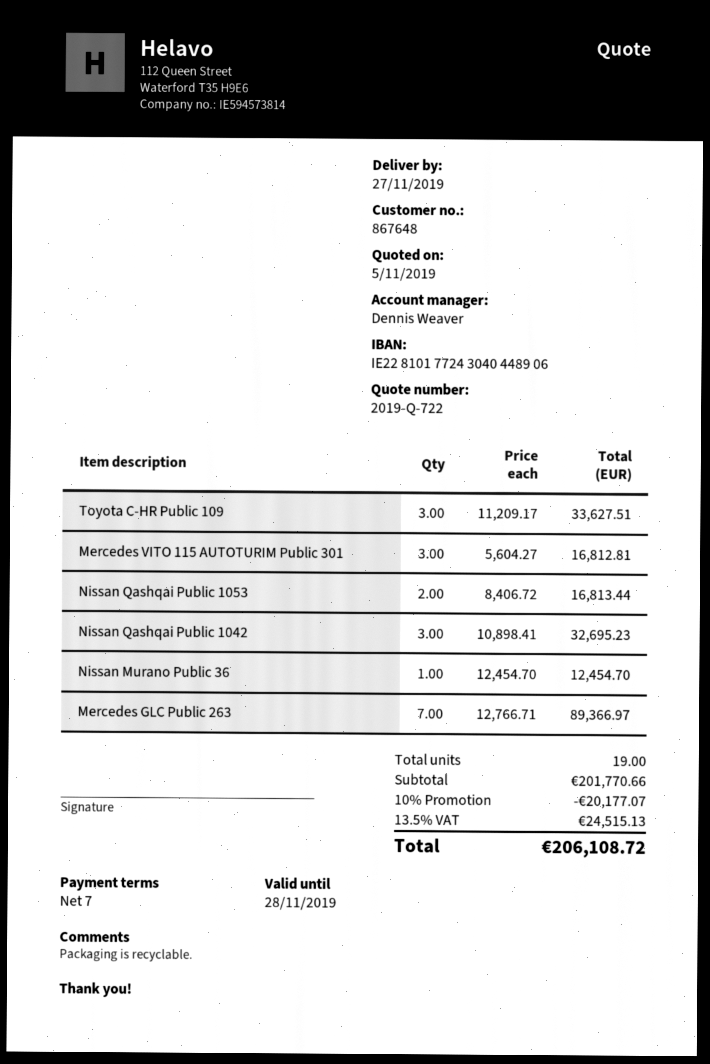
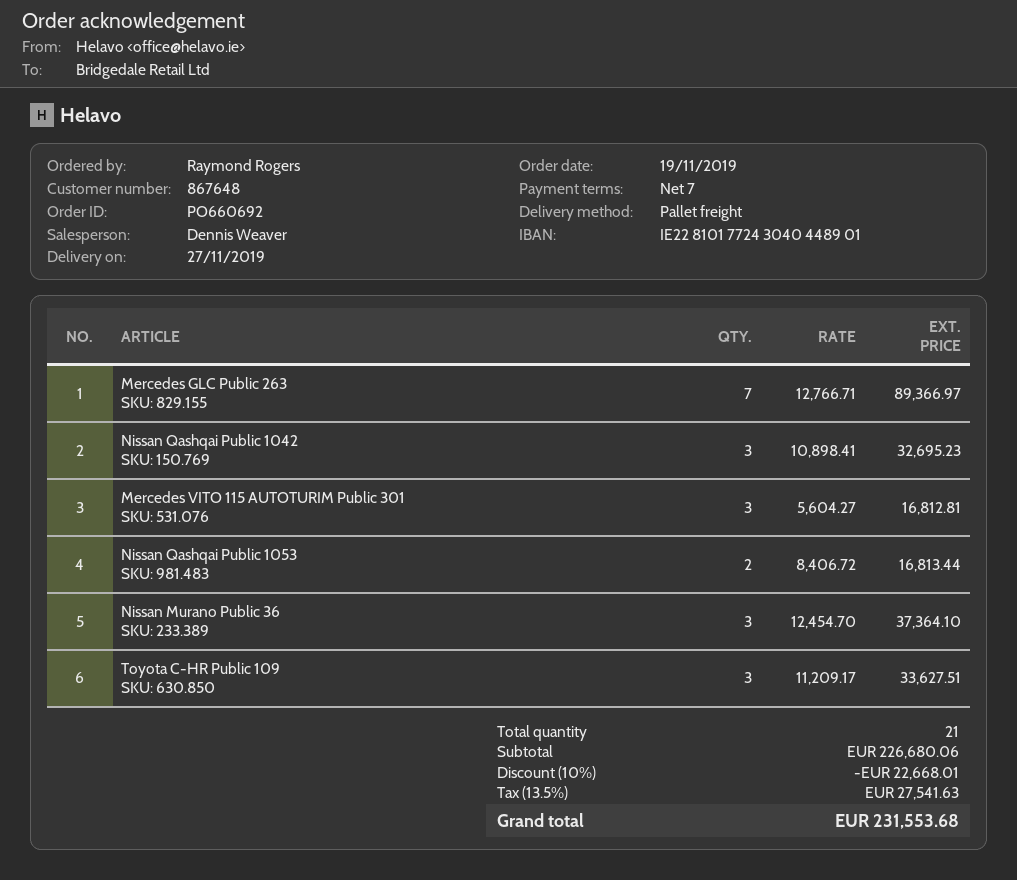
bank account: IE22810177243040448906 -> IE22810177243040448901
Nissan Murano Public 36: 1 x 12454.70 = 12454.70 -> 3 x 12454.70 = 37364.10
total quantity: 19 -> 21
subtotal: 201770.66 -> 226680.06
discount: 10% = 20177.07 -> 10% = 22668.01
tax: 13.5% = 24515.13 -> 13.5% = 27541.63
total: 206108.72 -> 231553.68

